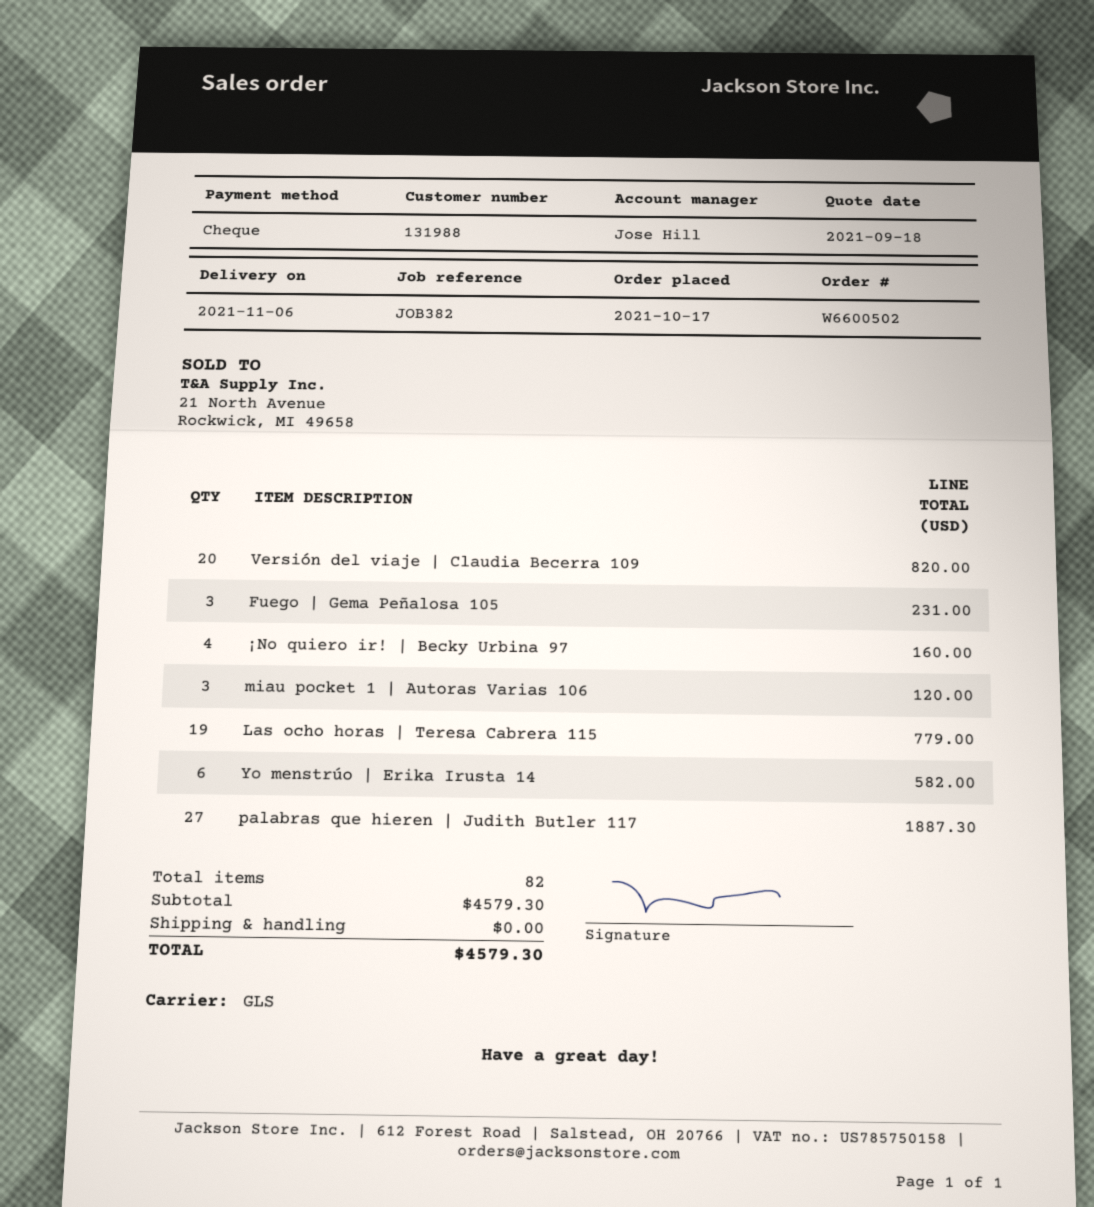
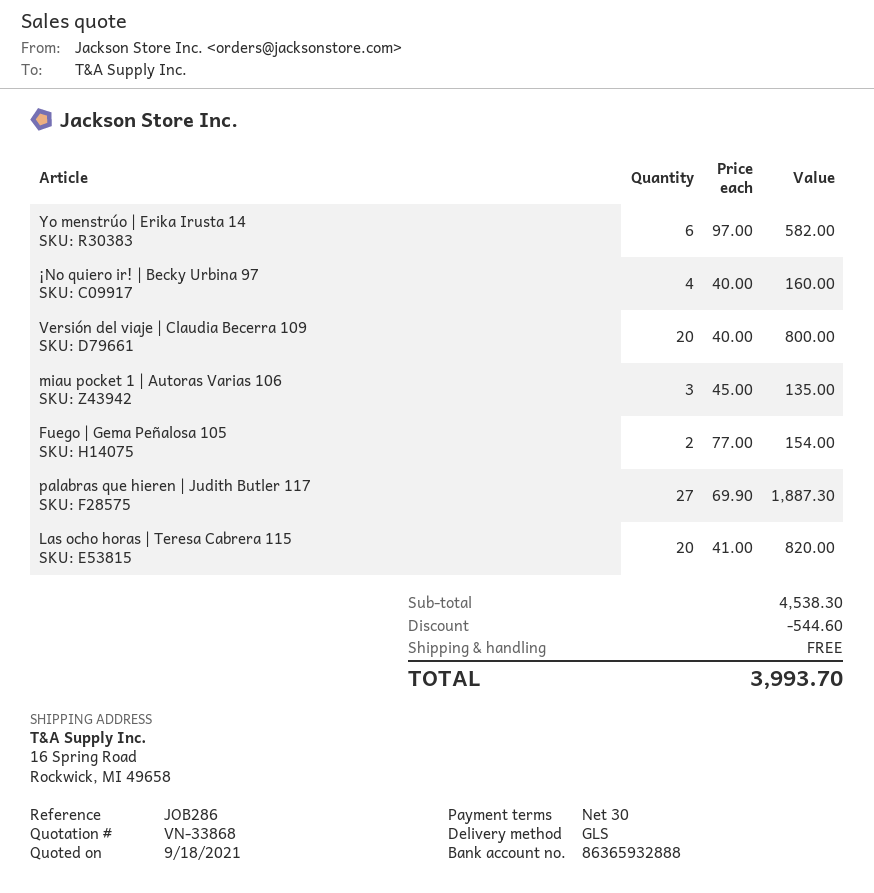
reference: JOB382 -> JOB286
Versión del viaje | Claudia Becerra 109: 20 for 820.00 -> 20 for 800.00
Fuego | Gema Peñalosa 105: 3 for 231.00 -> 2 for 154.00
miau pocket 1 | Autoras Varias 106: 3 for 120.00 -> 3 for 135.00
Las ocho horas | Teresa Cabrera 115: 19 for 779.00 -> 20 for 820.00
subtotal: 4579.30 -> 4538.30
discount: none -> 544.60
total: 4579.30 -> 3993.70

